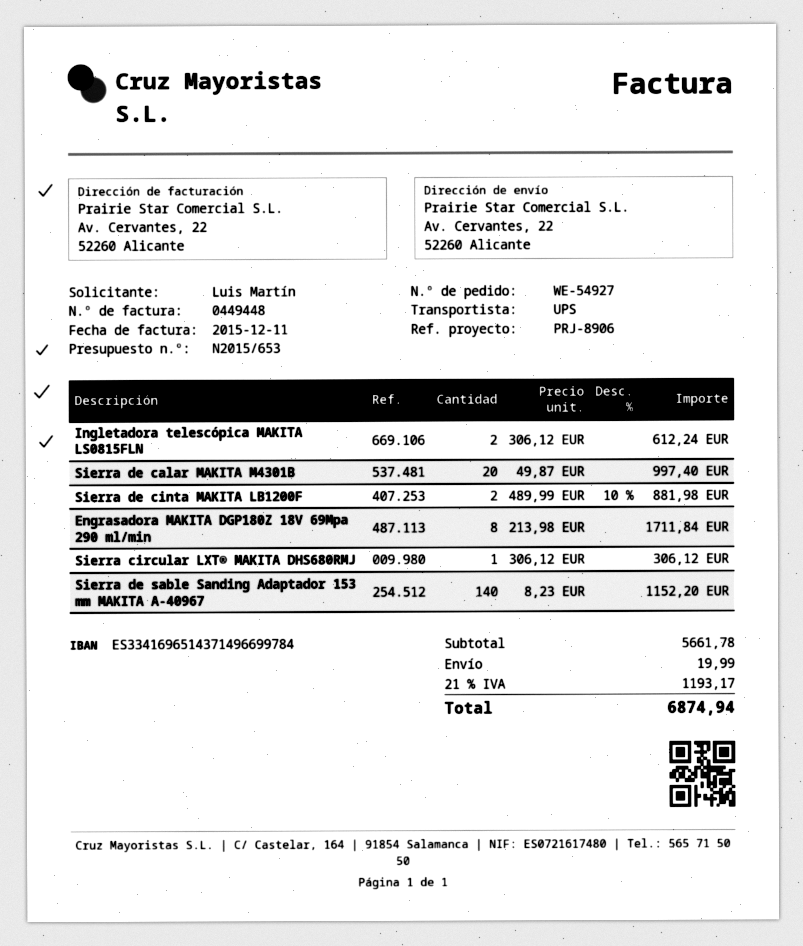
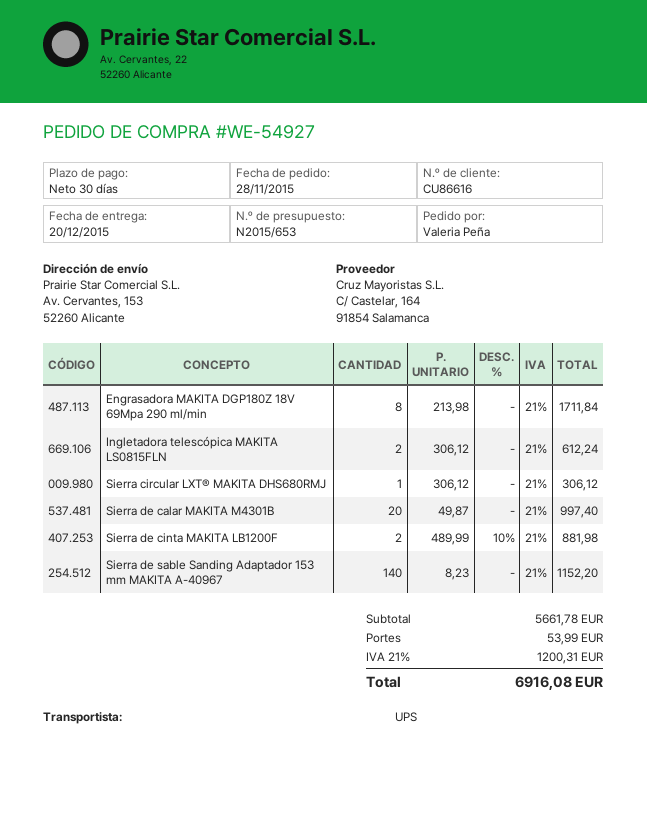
ordered by: Luis Martín -> Valeria Peña
ship to: Av. Cervantes, 22, 52260 Alicante -> Av. Cervantes, 153, 52260 Alicante
shipping: 19.99 -> 53.99
tax: 21% = 1193.17 -> 21% = 1200.31
total: 6874.94 -> 6916.08

